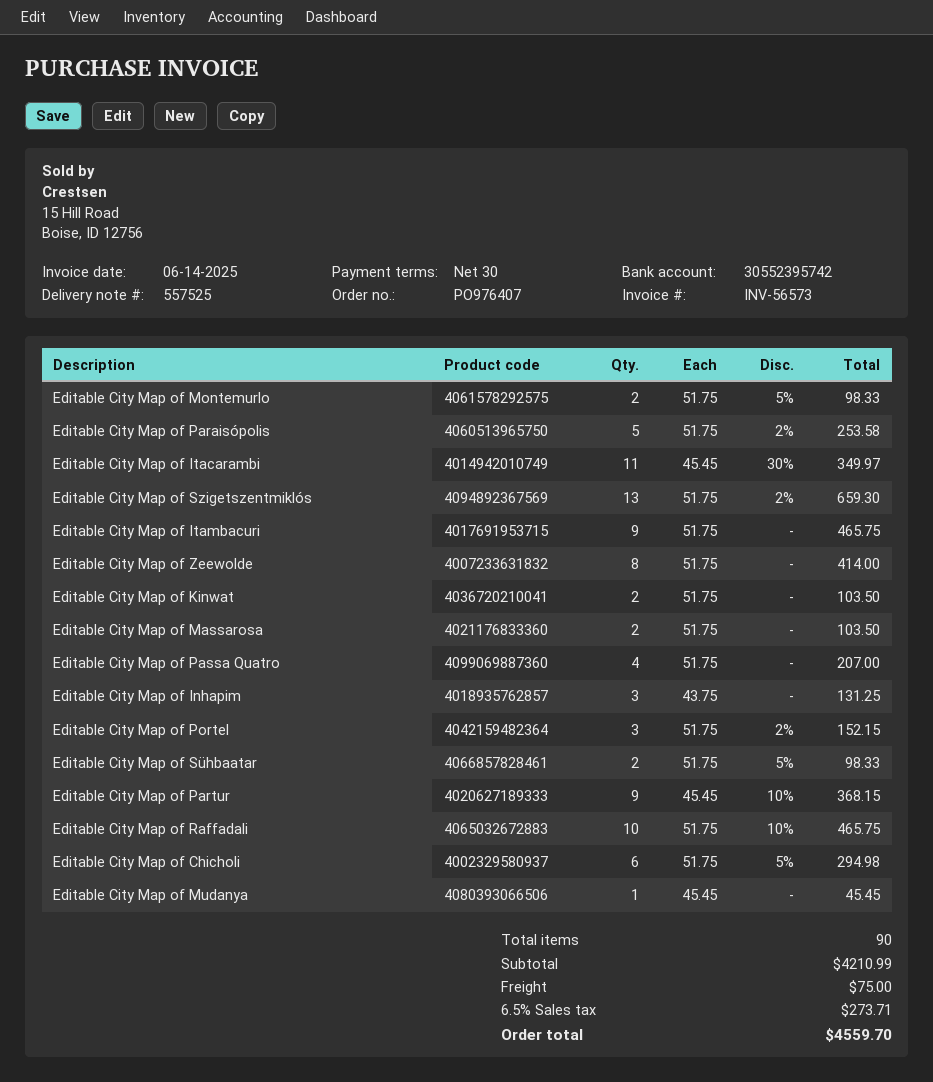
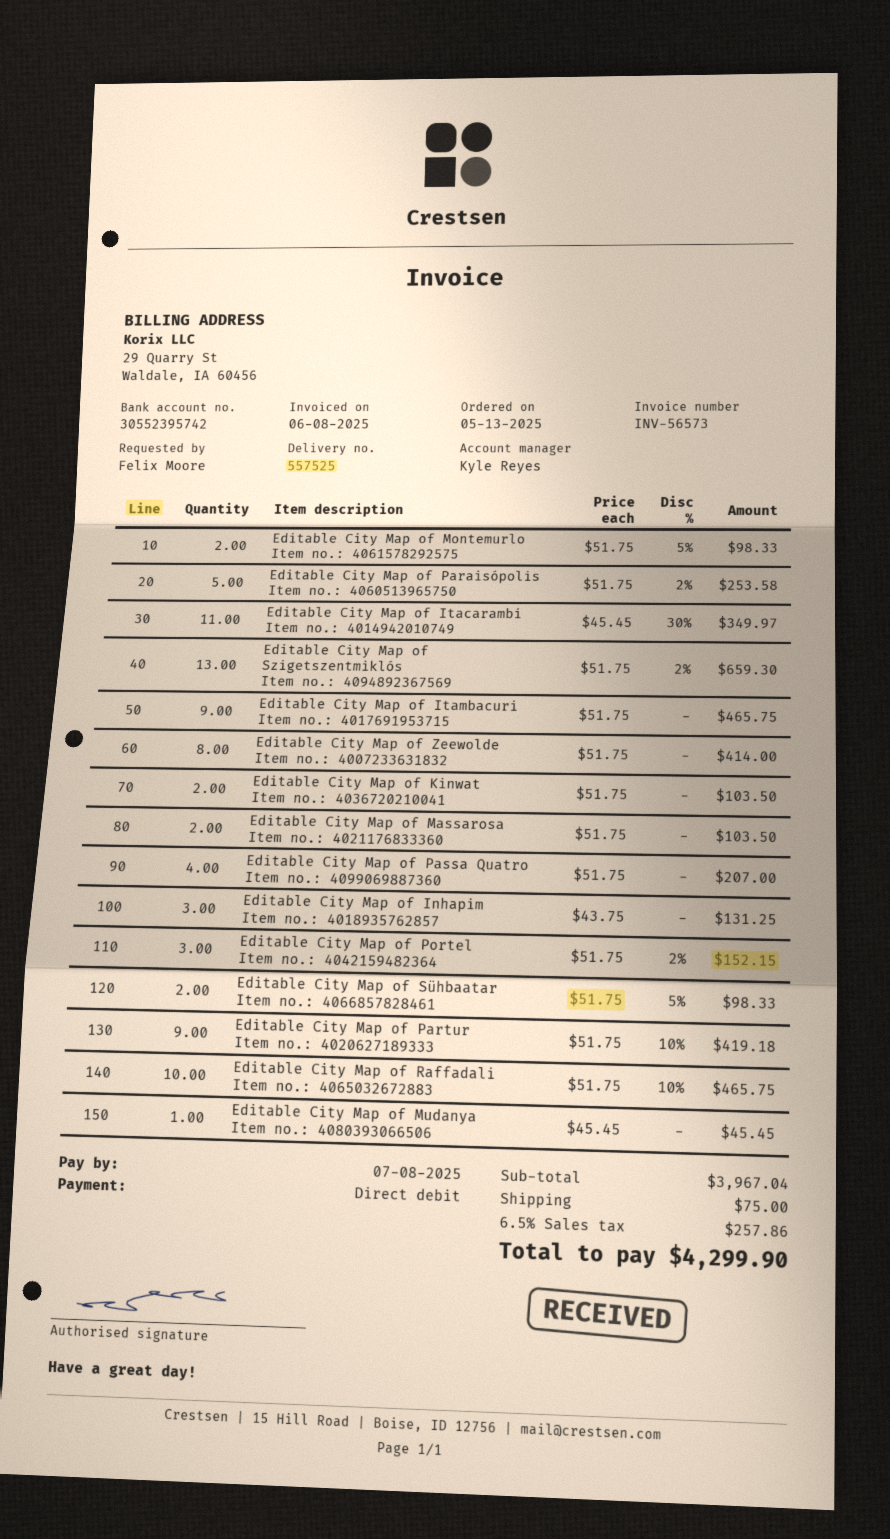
invoice date: 2025-06-14 -> 2025-06-08
Editable City Map of Partur: 9 x 45.45 - 10% = 368.15 -> 9 x 51.75 - 10% = 419.18
Editable City Map of Chicholi: 6 x 51.75 - 5% = 294.98 -> none
subtotal: 4210.99 -> 3967.04
tax: 6.5% = 273.71 -> 6.5% = 257.86
total: 4559.70 -> 4299.90

